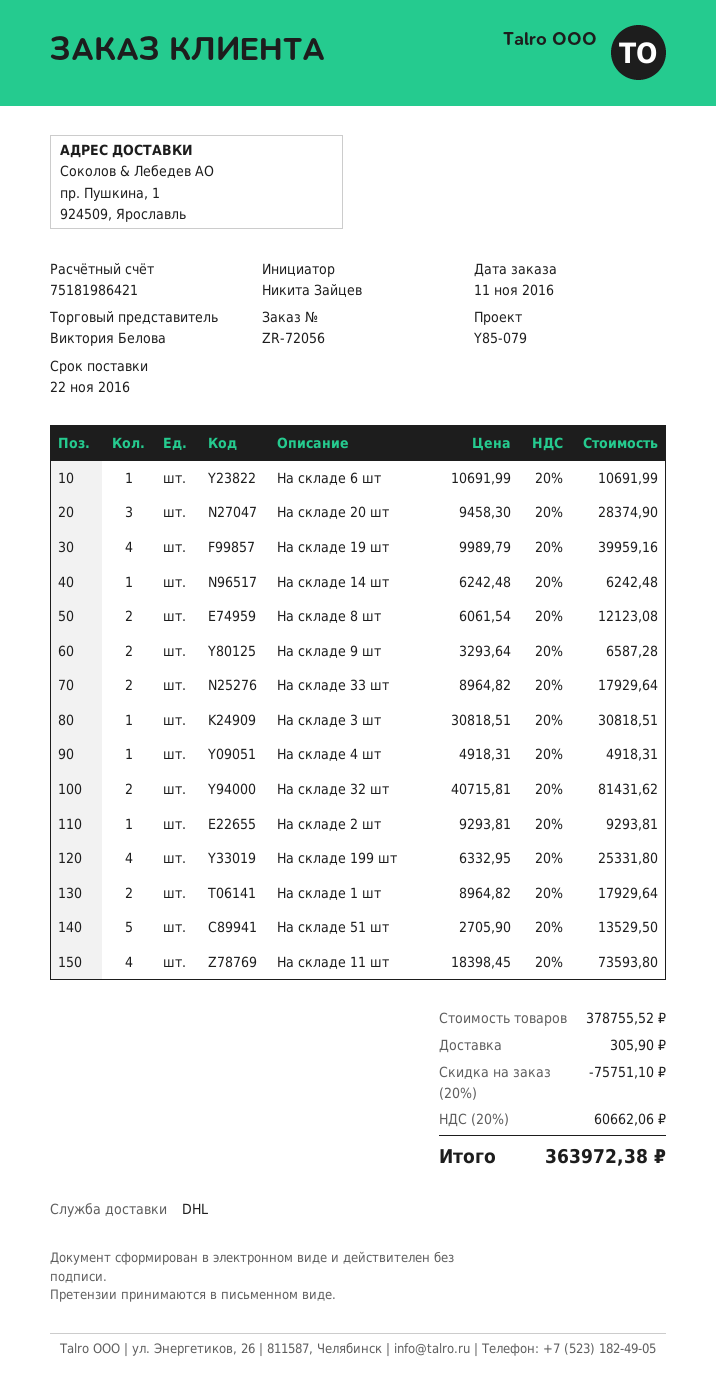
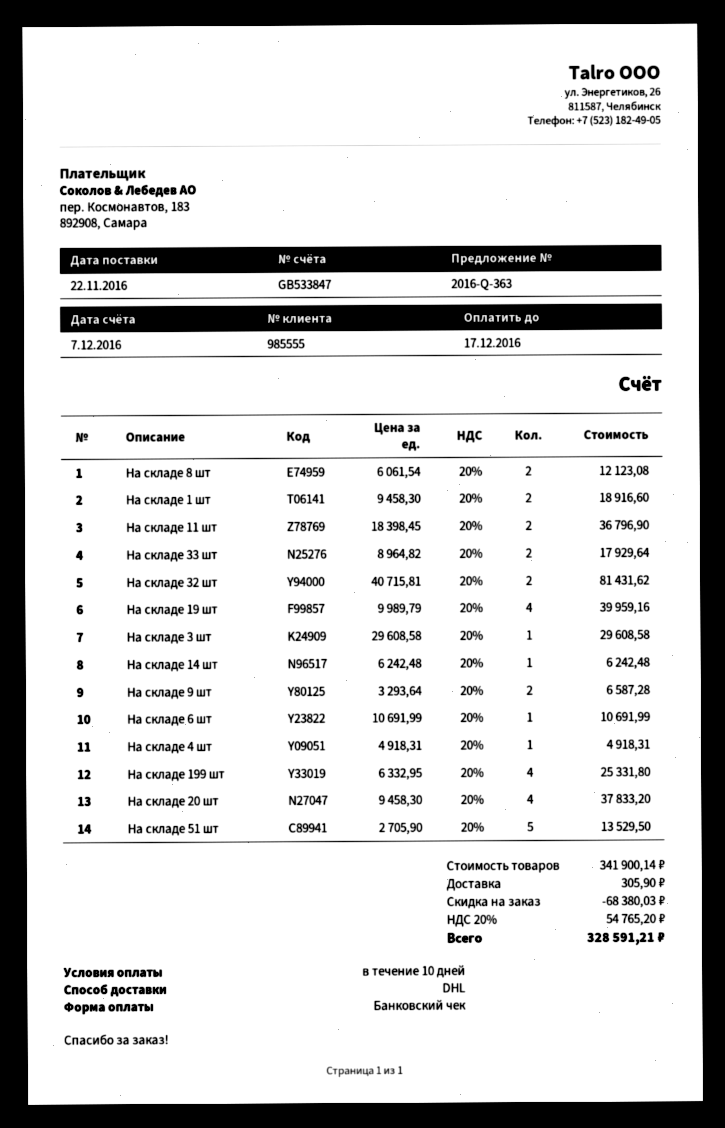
На складе 20 шт: 3 x 9458.30 = 28374.90 -> 4 x 9458.30 = 37833.20
На складе 3 шт: 1 x 30818.51 = 30818.51 -> 1 x 29608.58 = 29608.58
На складе 2 шт: 1 x 9293.81 = 9293.81 -> none
На складе 1 шт: 2 x 8964.82 = 17929.64 -> 2 x 9458.30 = 18916.60
На складе 11 шт: 4 x 18398.45 = 73593.80 -> 2 x 18398.45 = 36796.90
subtotal: 378755.52 -> 341900.14
discount: 75751.10 -> 68380.03
tax: 20% = 60662.06 -> 20% = 54765.20
total: 363972.38 -> 328591.21

